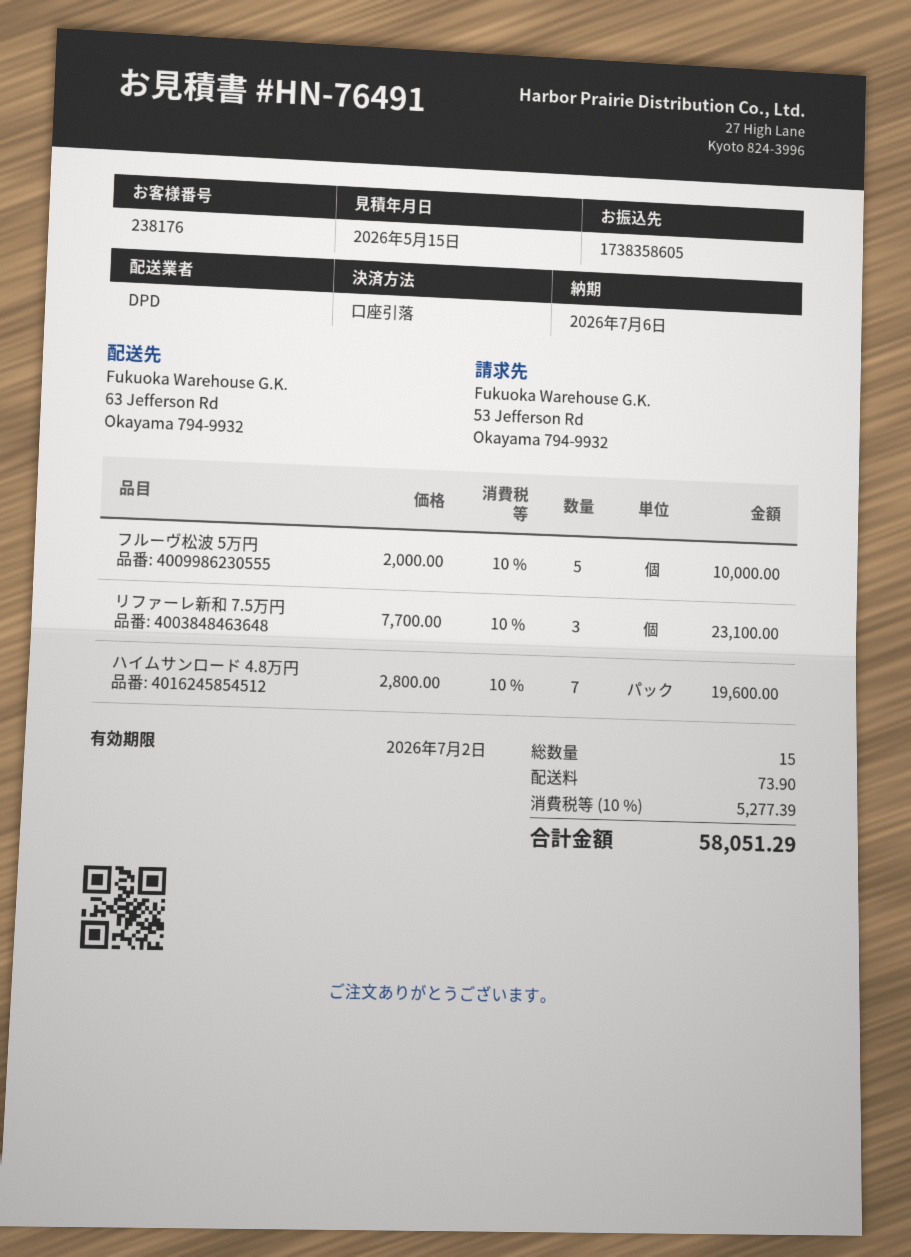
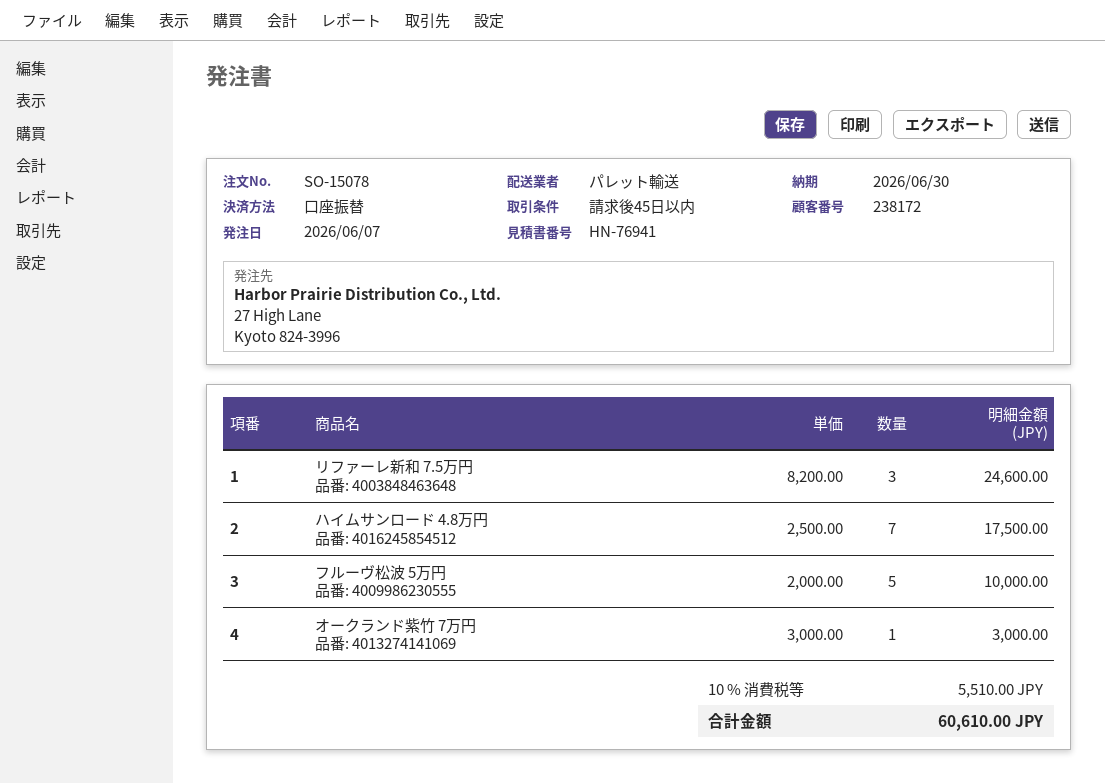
quote number: HN-76491 -> HN-76941
delivery date: 2026-07-06 -> 2026-06-30
customer number: 238176 -> 238172
shipping method: DPD -> pallet freight
リファーレ新和 7.5万円: 3 x 7700.00 = 23100.00 -> 3 x 8200.00 = 24600.00
ハイムサンロード 4.8万円: 7 x 2800.00 = 19600.00 -> 7 x 2500.00 = 17500.00
オークランド紫竹 7万円: none -> 1 x 3000.00 = 3000.00
shipping: 73.90 -> none
tax: 10% = 5277.39 -> 10% = 5510.00
total: 58051.29 -> 60610.00

